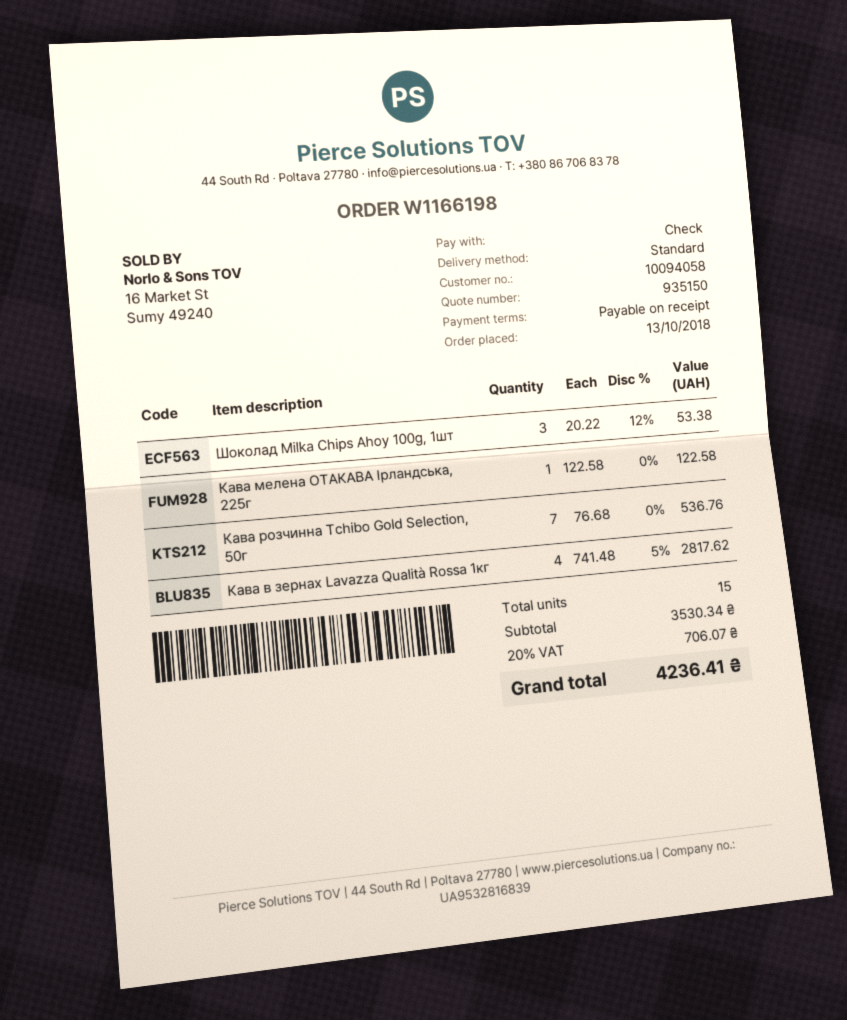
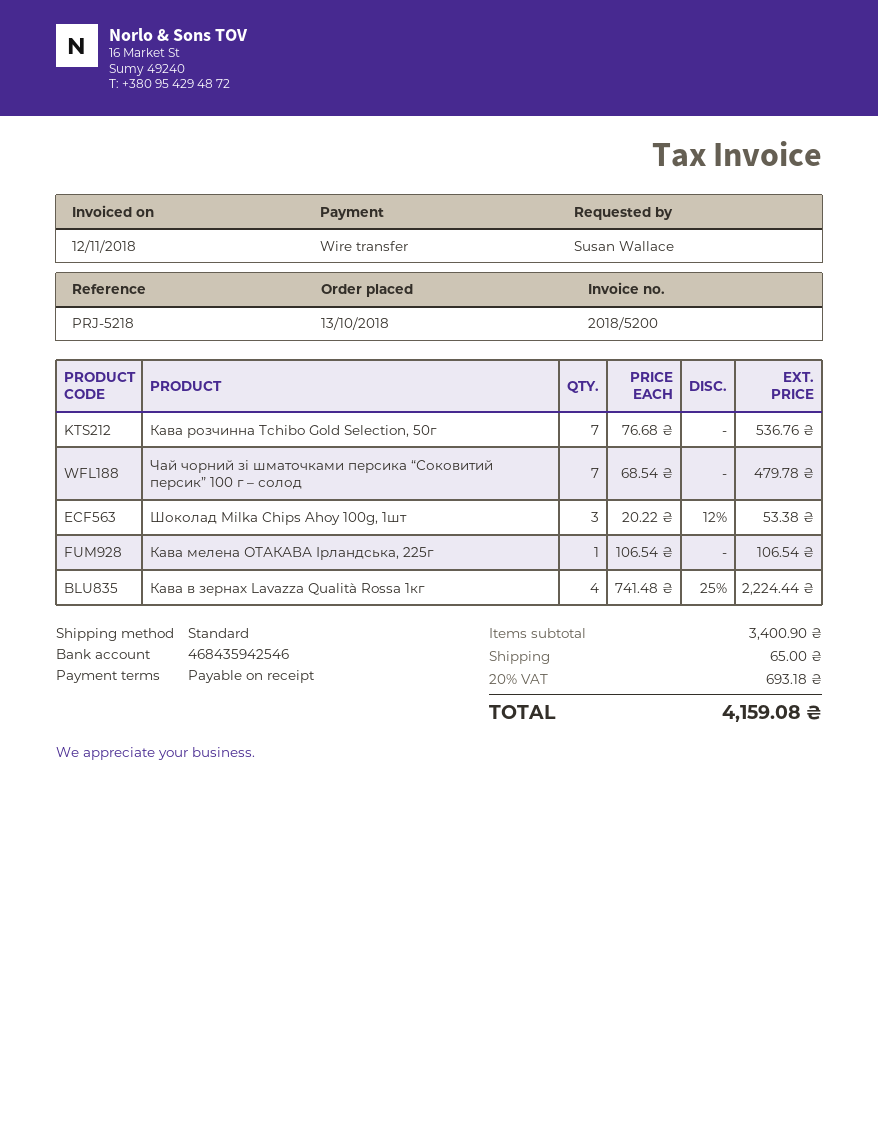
payment method: cheque -> bank transfer
Кава мелена ОТАКАВА Ірландська, 225г: 1 x 122.58 = 122.58 -> 1 x 106.54 = 106.54
Кава в зернах Lavazza Qualità Rossa 1кг: 4 x 741.48 - 5% = 2817.62 -> 4 x 741.48 - 25% = 2224.44
Чай чорний зі шматочками персика “Соковитий персик” 100 г – солод: none -> 7 x 68.54 = 479.78
subtotal: 3530.34 -> 3400.90
shipping: none -> 65.00
tax: 20% = 706.07 -> 20% = 693.18
total: 4236.41 -> 4159.08

